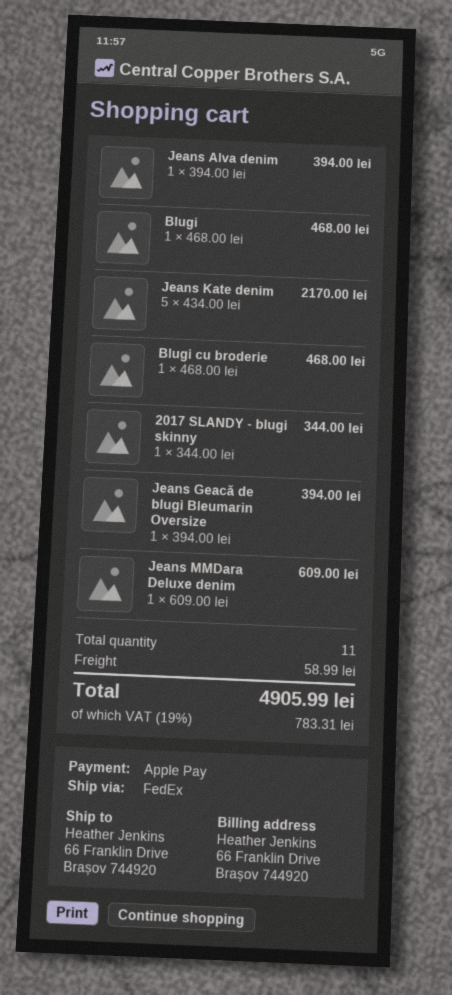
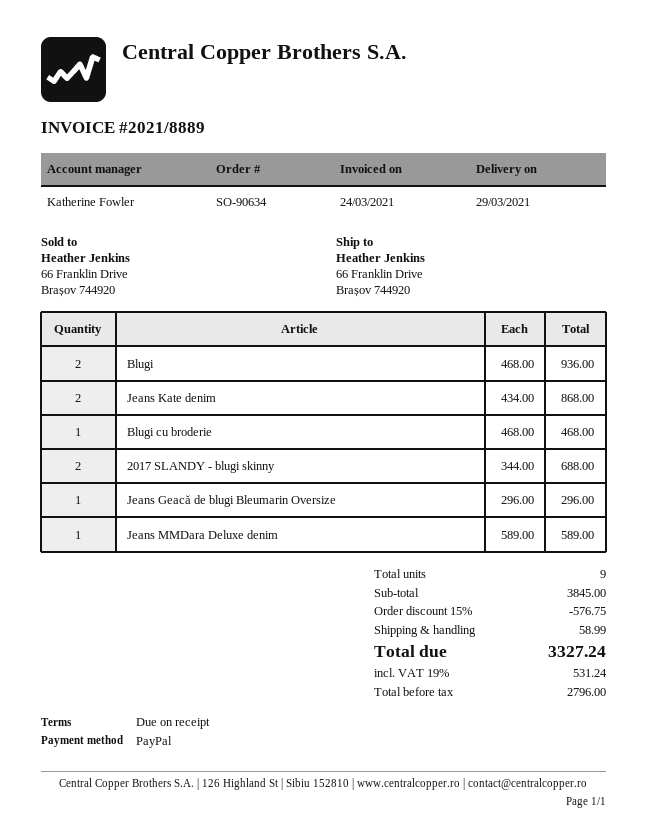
payment method: Apple Pay -> PayPal
Jeans Alva denim: 1 x 394.00 = 394.00 -> none
Blugi: 1 x 468.00 = 468.00 -> 2 x 468.00 = 936.00
Jeans Kate denim: 5 x 434.00 = 2170.00 -> 2 x 434.00 = 868.00
2017 SLANDY - blugi skinny: 1 x 344.00 = 344.00 -> 2 x 344.00 = 688.00
Jeans Geacă de blugi Bleumarin Oversize: 1 x 394.00 = 394.00 -> 1 x 296.00 = 296.00
Jeans MMDara Deluxe denim: 1 x 609.00 = 609.00 -> 1 x 589.00 = 589.00
total quantity: 11 -> 9
discount: none -> 15% = 576.75
tax: 19% = 783.31 -> 19% = 531.24
total: 4905.99 -> 3327.24

